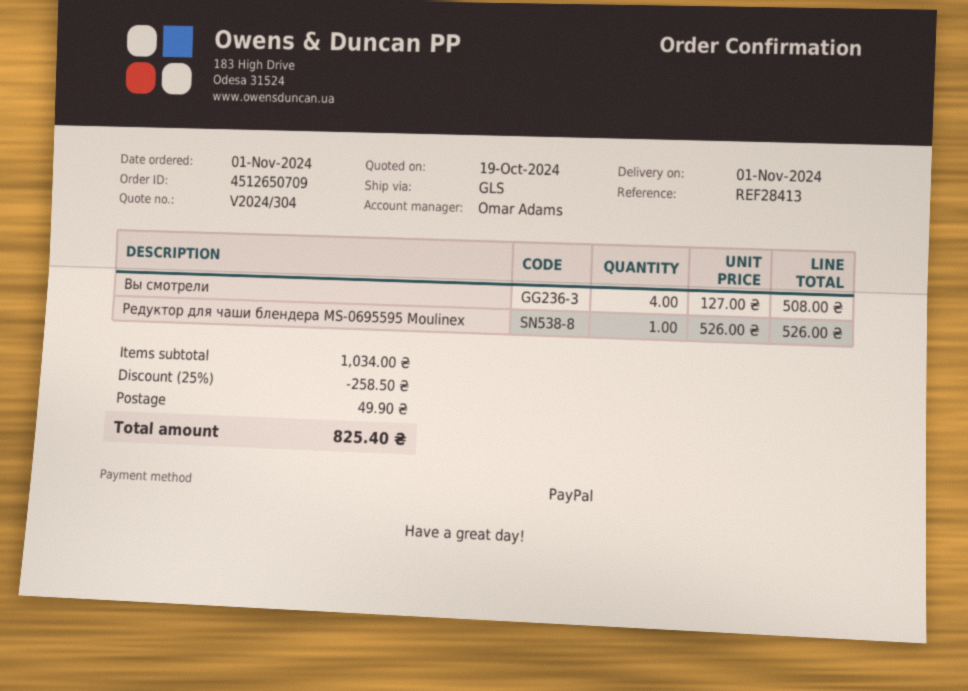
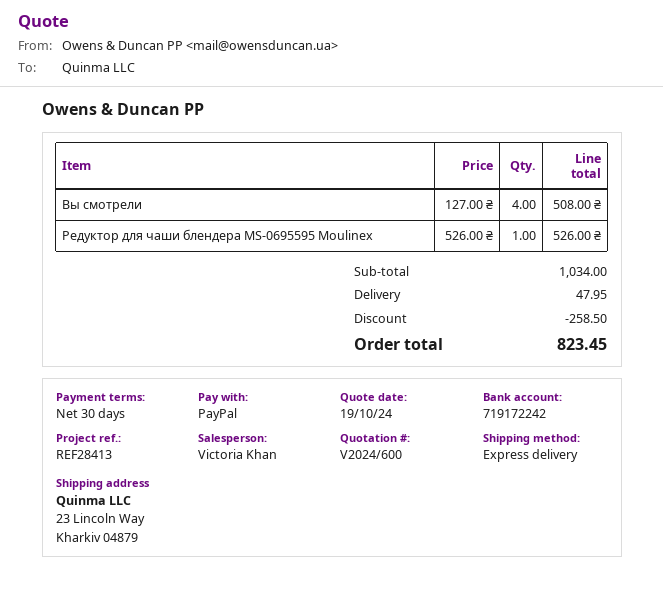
quote number: V2024/304 -> V2024/600
sales rep: Omar Adams -> Victoria Khan
shipping method: GLS -> express
shipping: 49.90 -> 47.95
total: 825.40 -> 823.45

